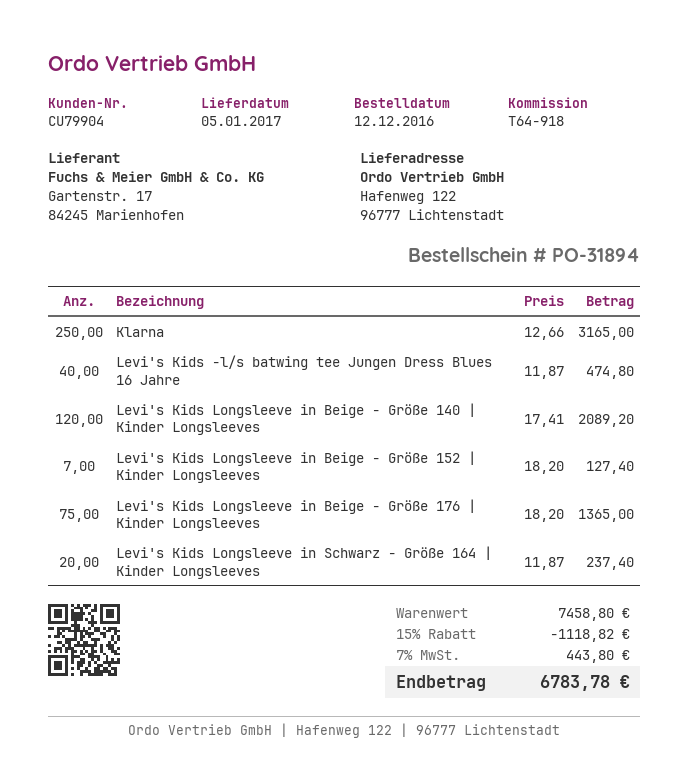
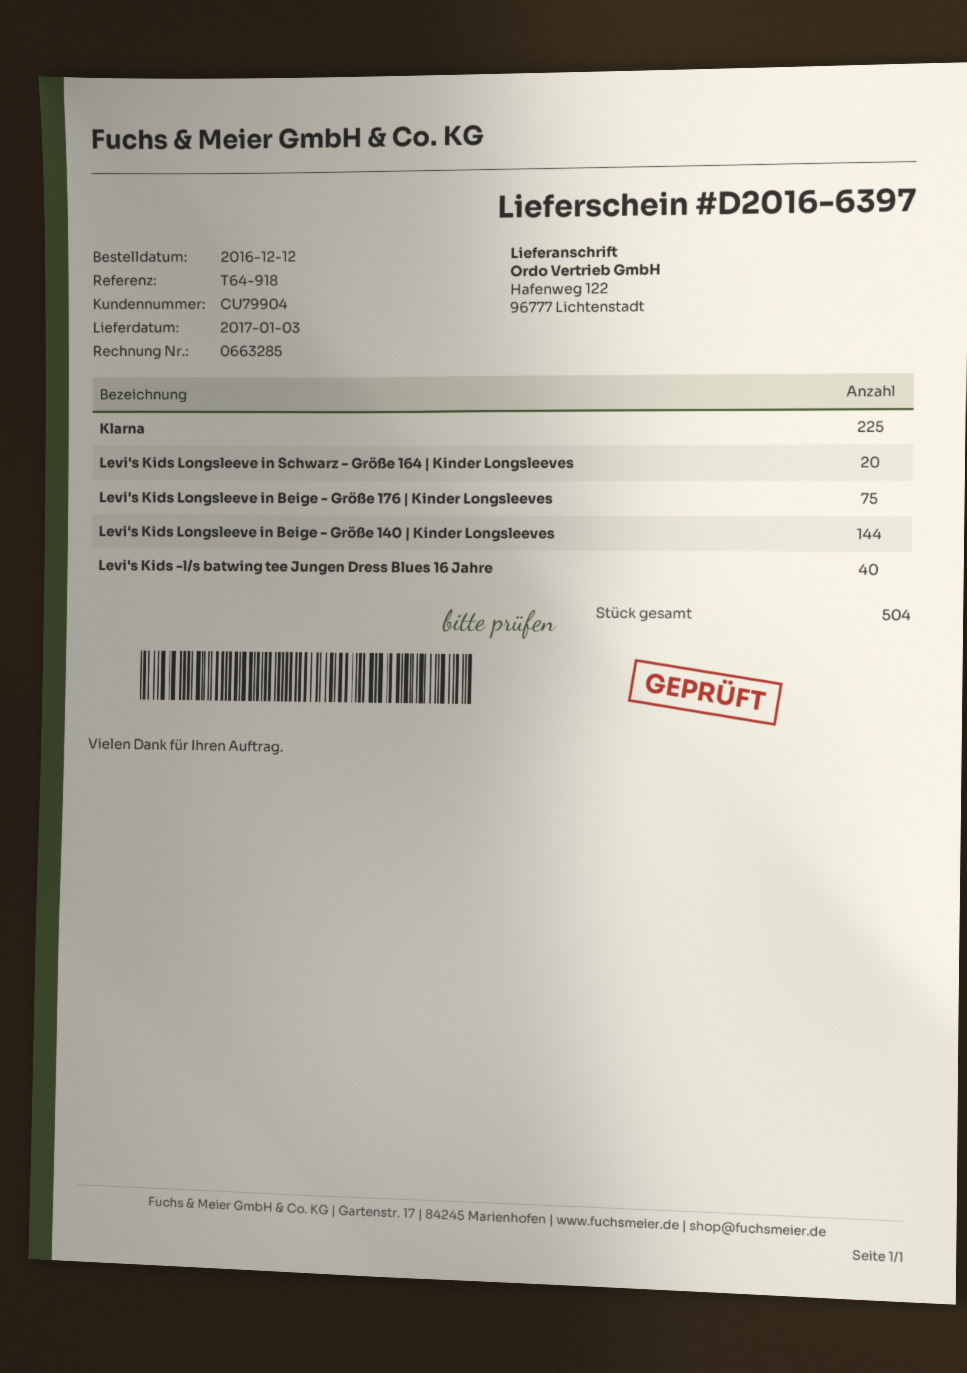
delivery date: 2017-01-05 -> 2017-01-03
Klarna: 250 -> 225
Levi's Kids Longsleeve in Beige - Größe 140 | Kinder Longsleeves: 120 -> 144
Levi's Kids Longsleeve in Beige - Größe 152 | Kinder Longsleeves: 7 -> none

